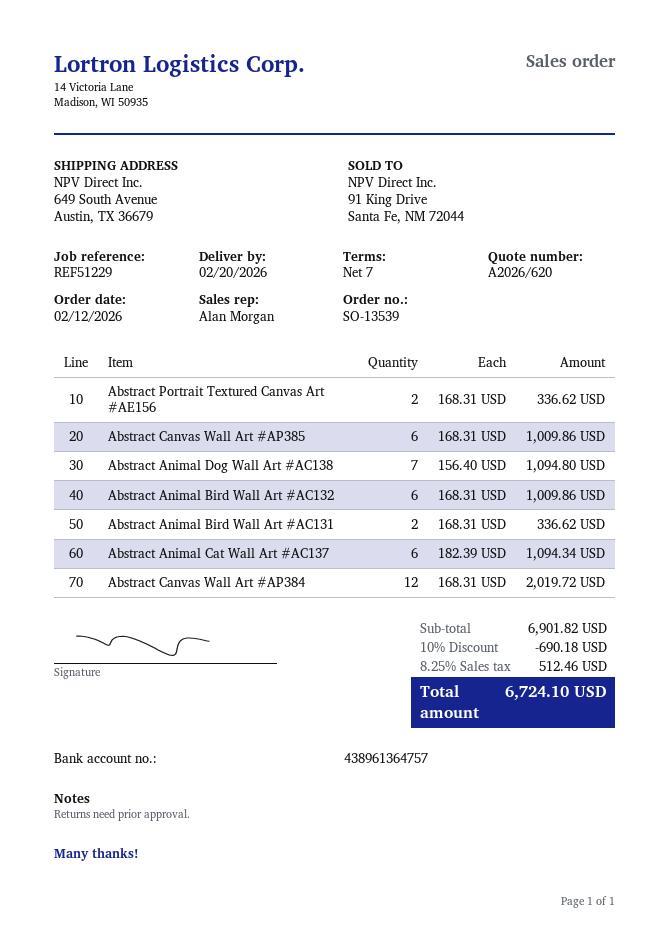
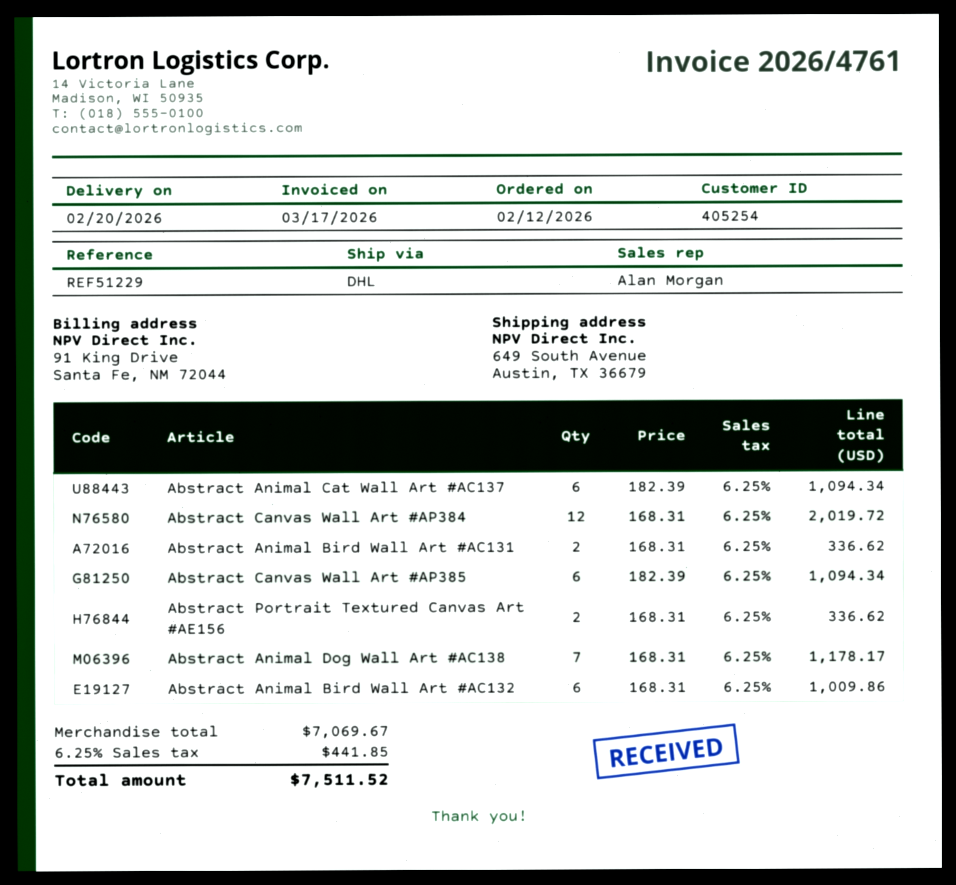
Abstract Canvas Wall Art #AP385: 6 x 168.31 = 1009.86 -> 6 x 182.39 = 1094.34
Abstract Animal Dog Wall Art #AC138: 7 x 156.40 = 1094.80 -> 7 x 168.31 = 1178.17
subtotal: 6901.82 -> 7069.67
discount: 10% = 690.18 -> none
tax: 8.25% = 512.46 -> 6.25% = 441.85
total: 6724.10 -> 7511.52

